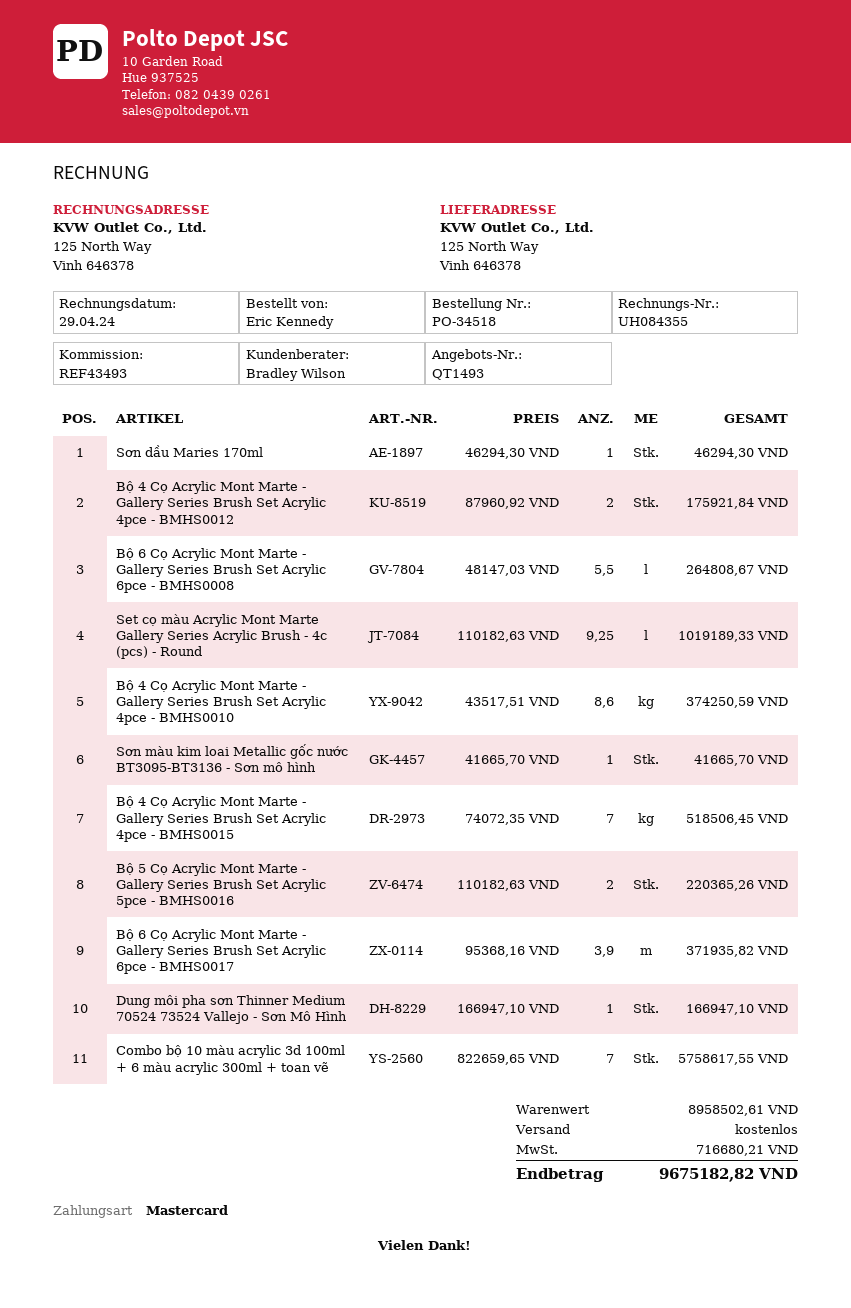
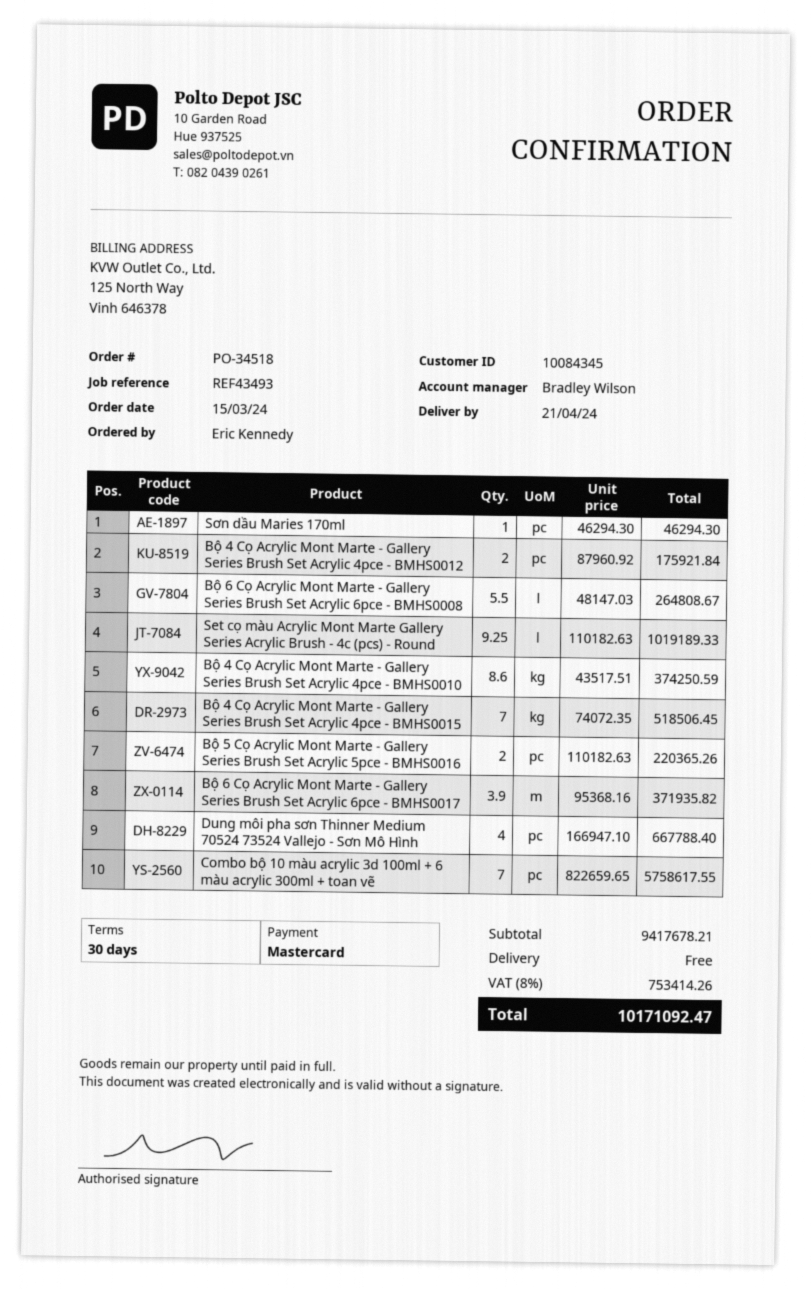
Sơn màu kim loai Metallic gốc nước BT3095-BT3136 - Sơn mô hình: 1 x 41665.70 = 41665.70 -> none
Dung môi pha sơn Thinner Medium 70524 73524 Vallejo - Sơn Mô Hình: 1 x 166947.10 = 166947.10 -> 4 x 166947.10 = 667788.40
subtotal: 8958502.61 -> 9417678.21
tax: 716680.21 -> 753414.26
total: 9675182.82 -> 10171092.47

